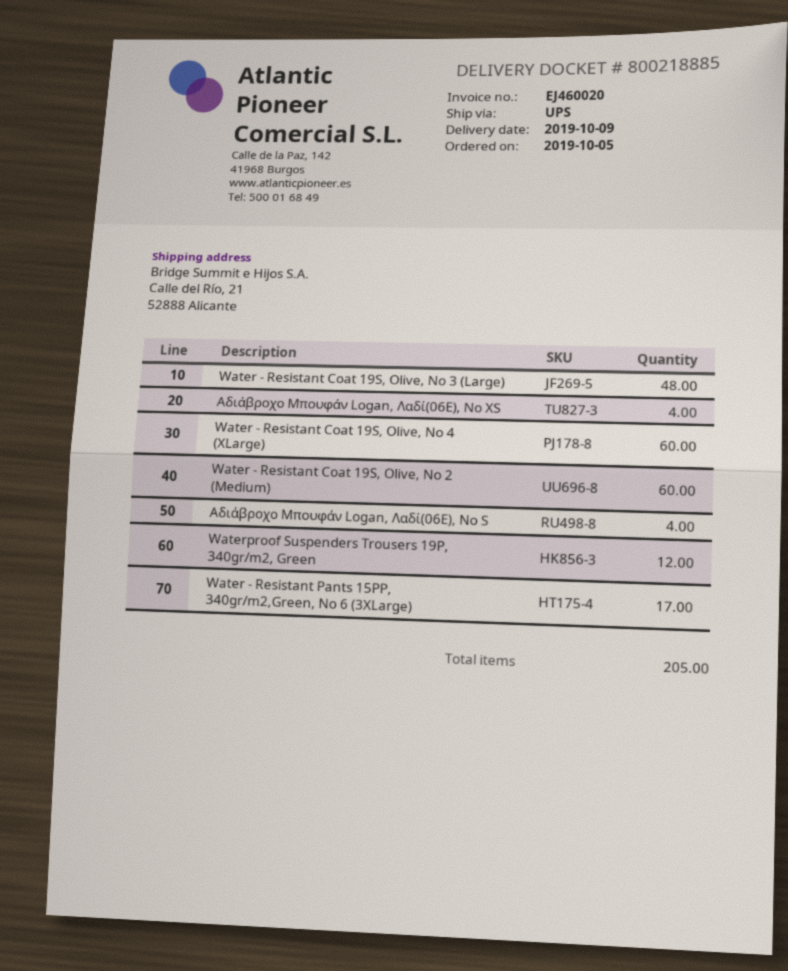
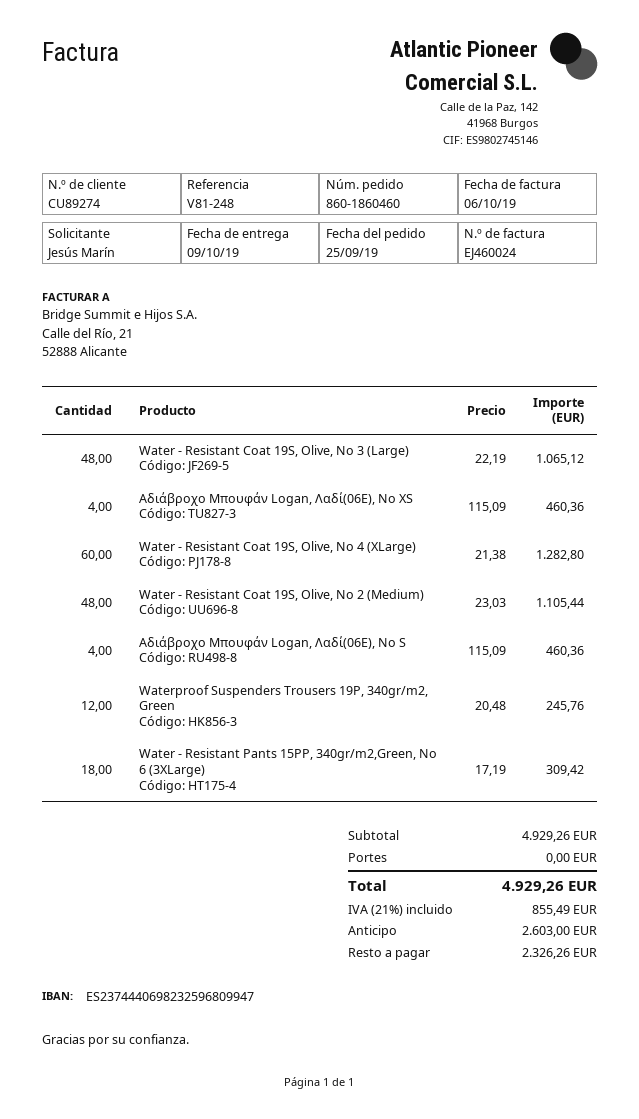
order date: 2019-10-05 -> 2019-09-25
invoice number: EJ460020 -> EJ460024
Water - Resistant Coat 19S, Olive, No 2 (Medium): 60 -> 48
Water - Resistant Pants 15PP, 340gr/m2,Green, No 6 (3XLarge): 17 -> 18

